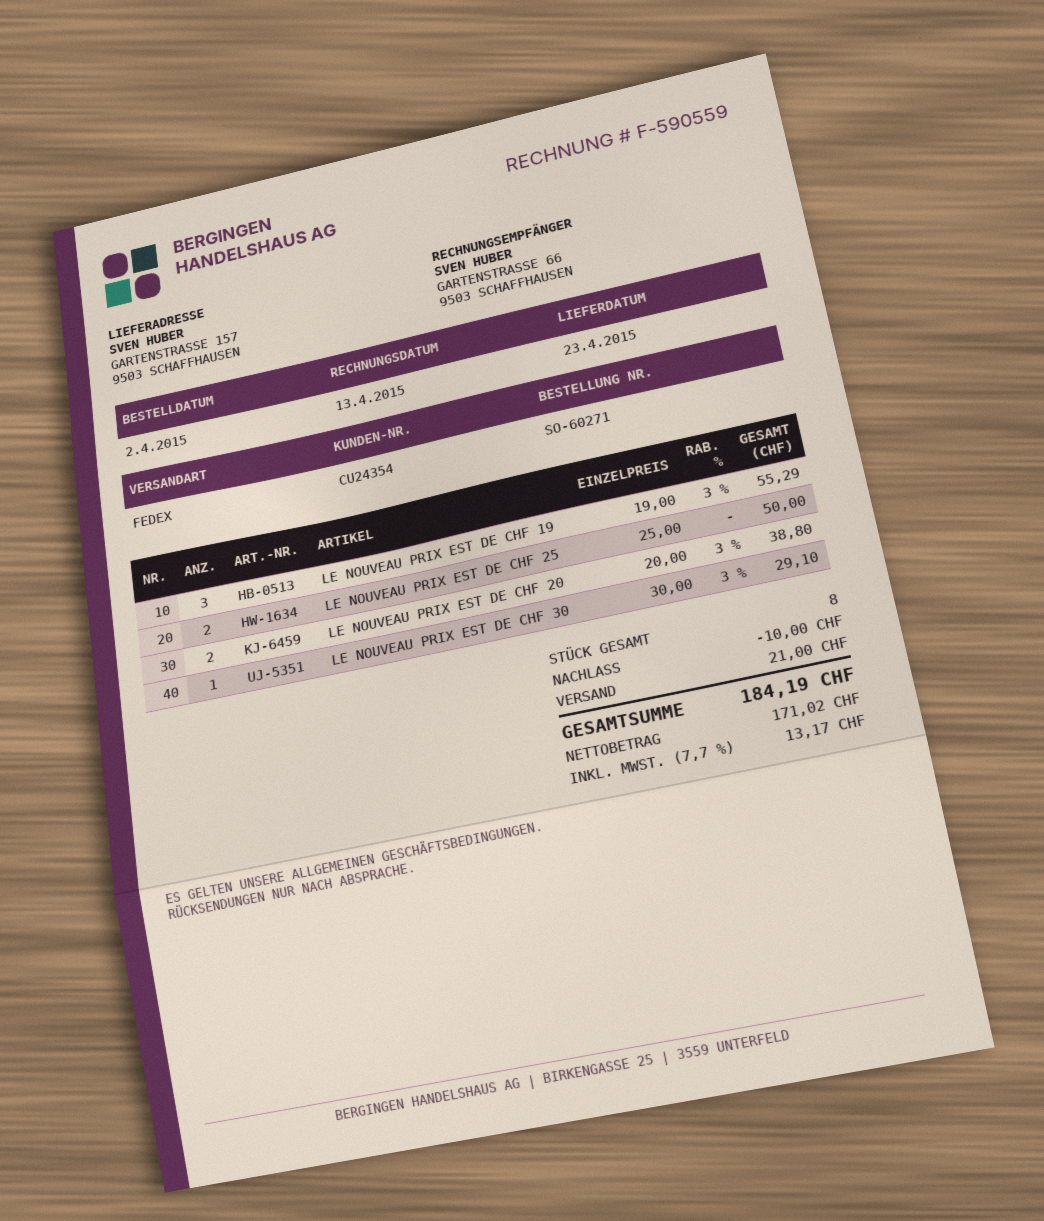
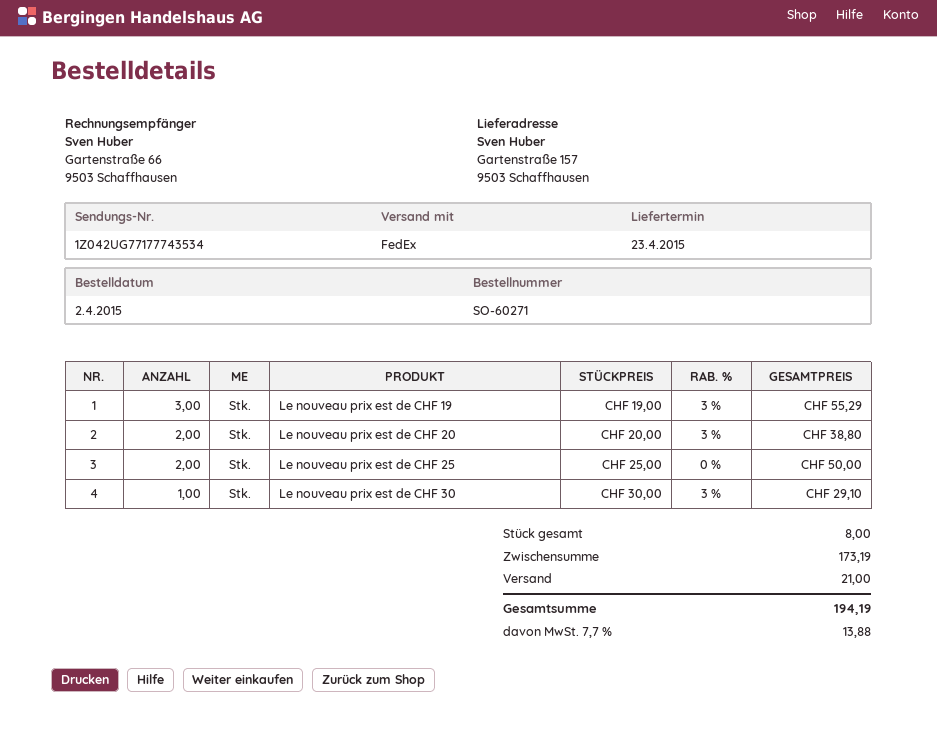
discount: 10.00 -> none
tax: 7.7% = 13.17 -> 7.7% = 13.88
total: 184.19 -> 194.19

